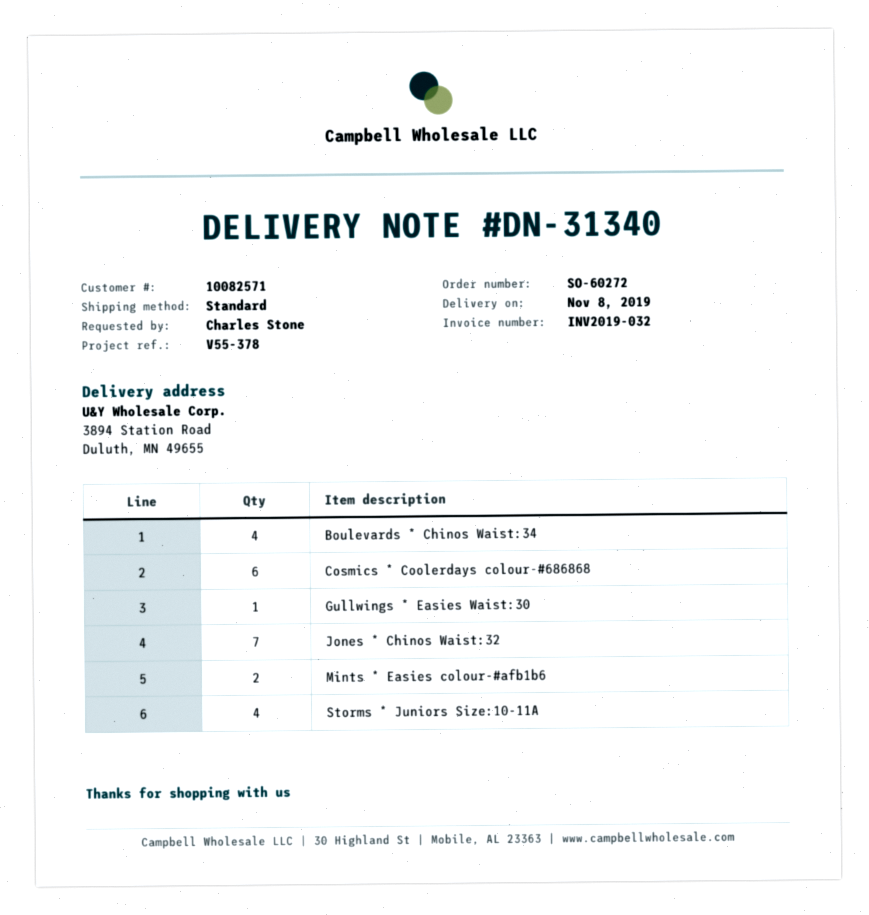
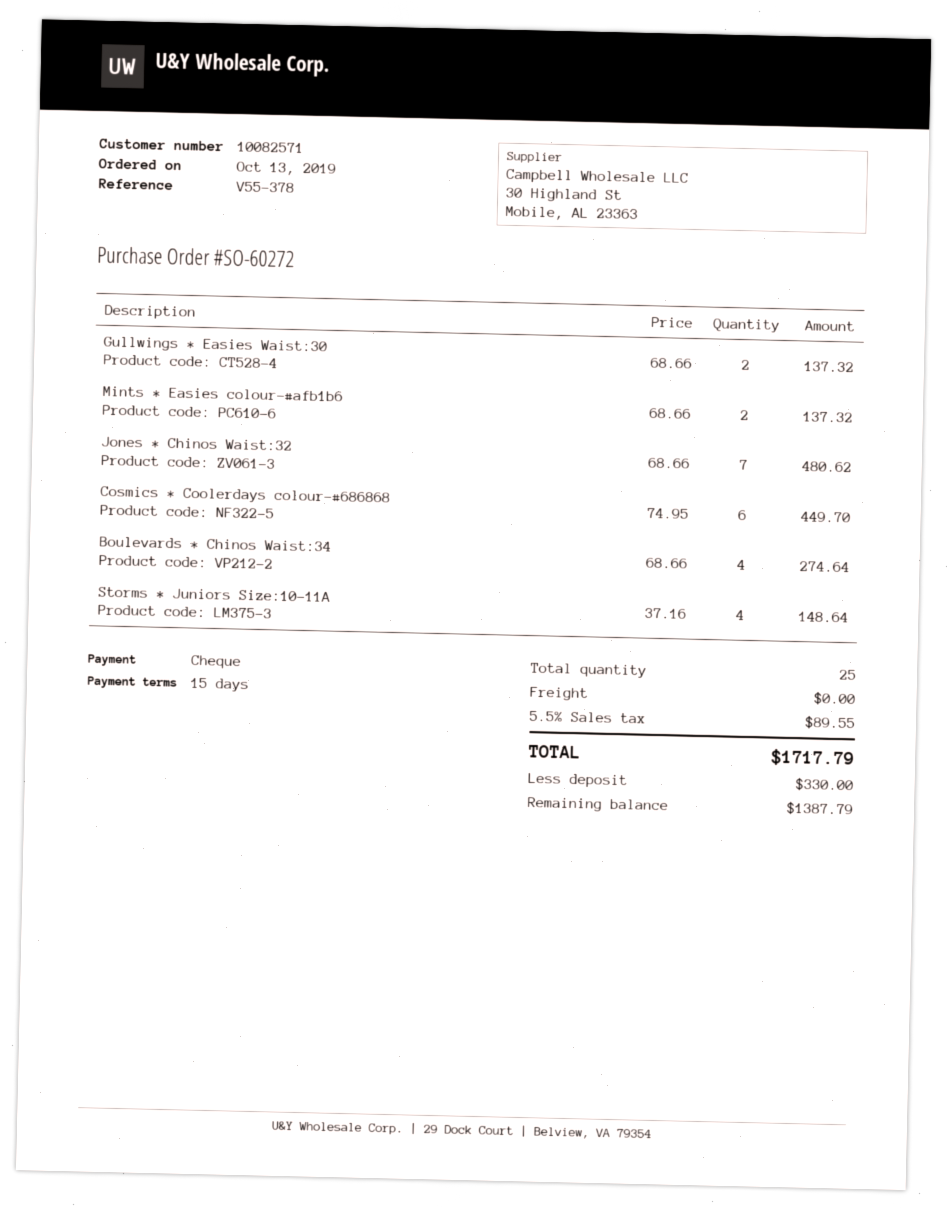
Gullwings * Easies Waist:30: 1 -> 2

